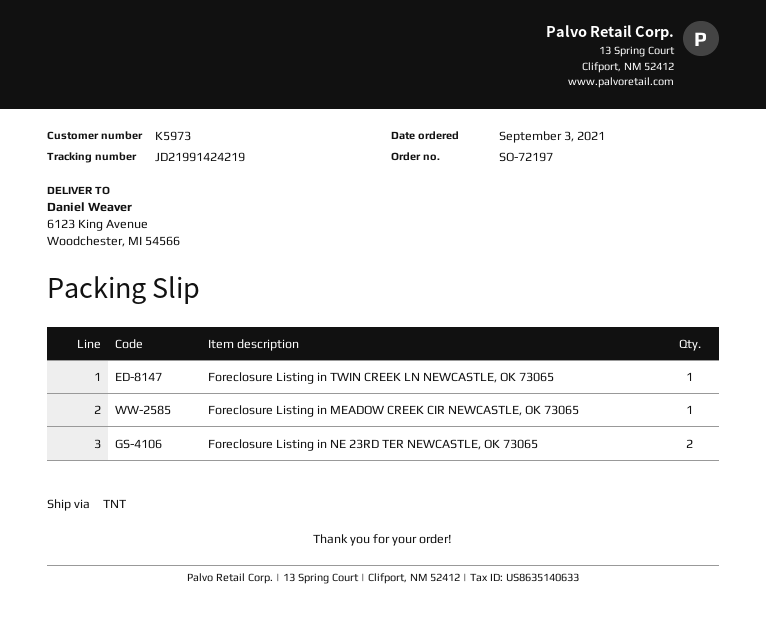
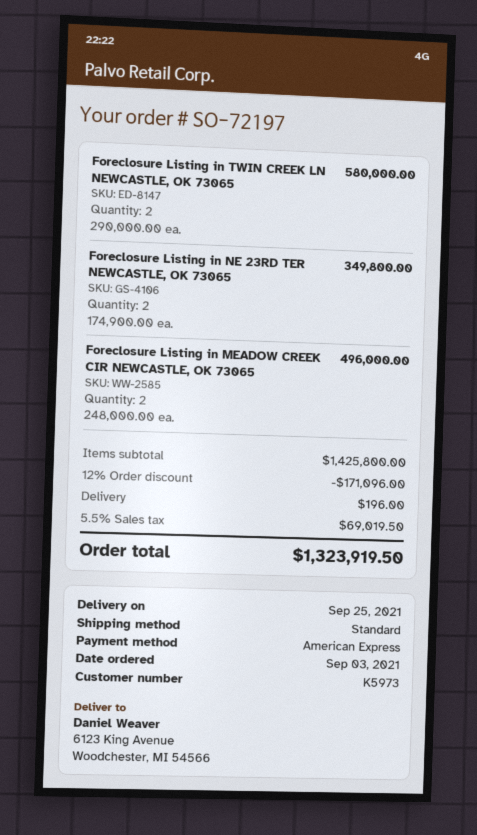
shipping method: TNT -> standard
Foreclosure Listing in TWIN CREEK LN NEWCASTLE, OK 73065: 1 -> 2
Foreclosure Listing in MEADOW CREEK CIR NEWCASTLE, OK 73065: 1 -> 2

